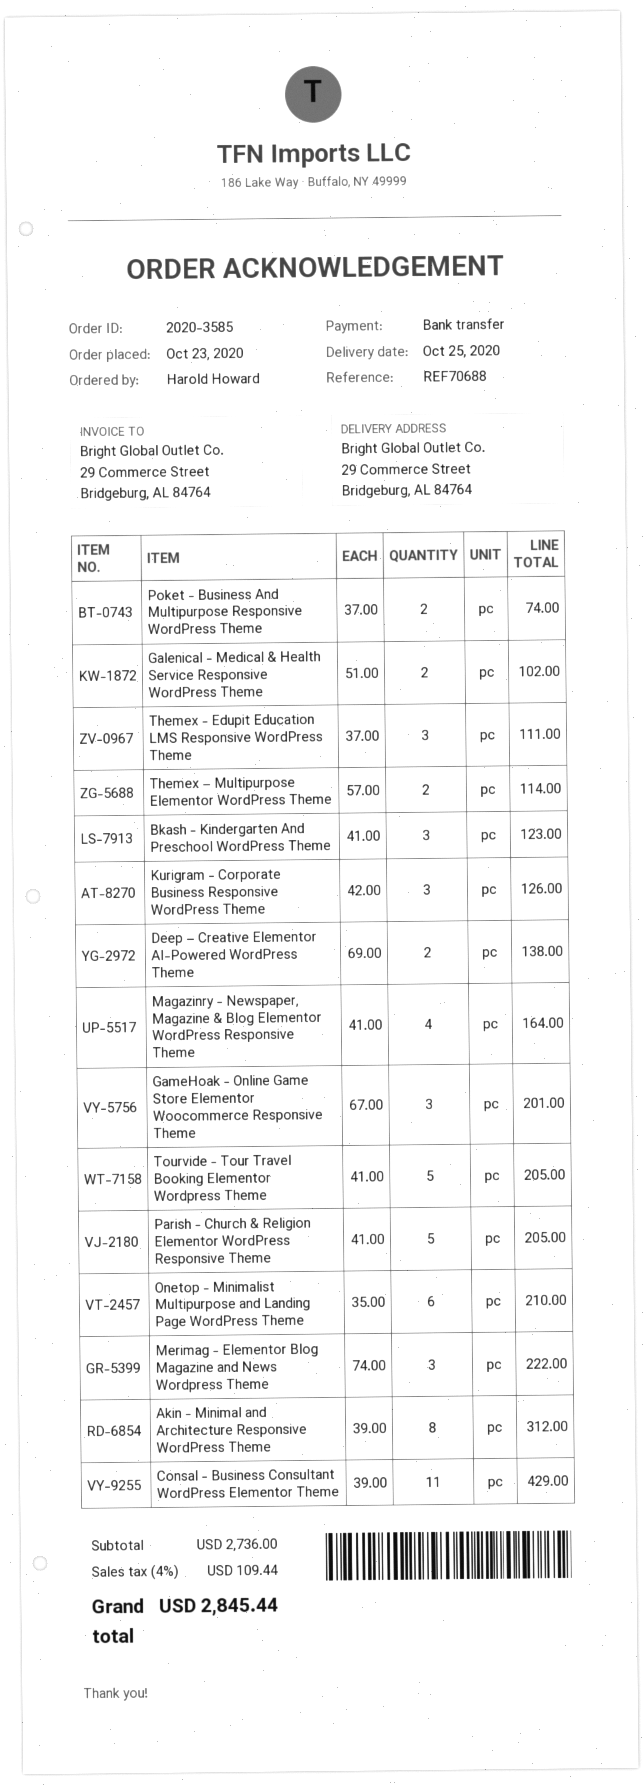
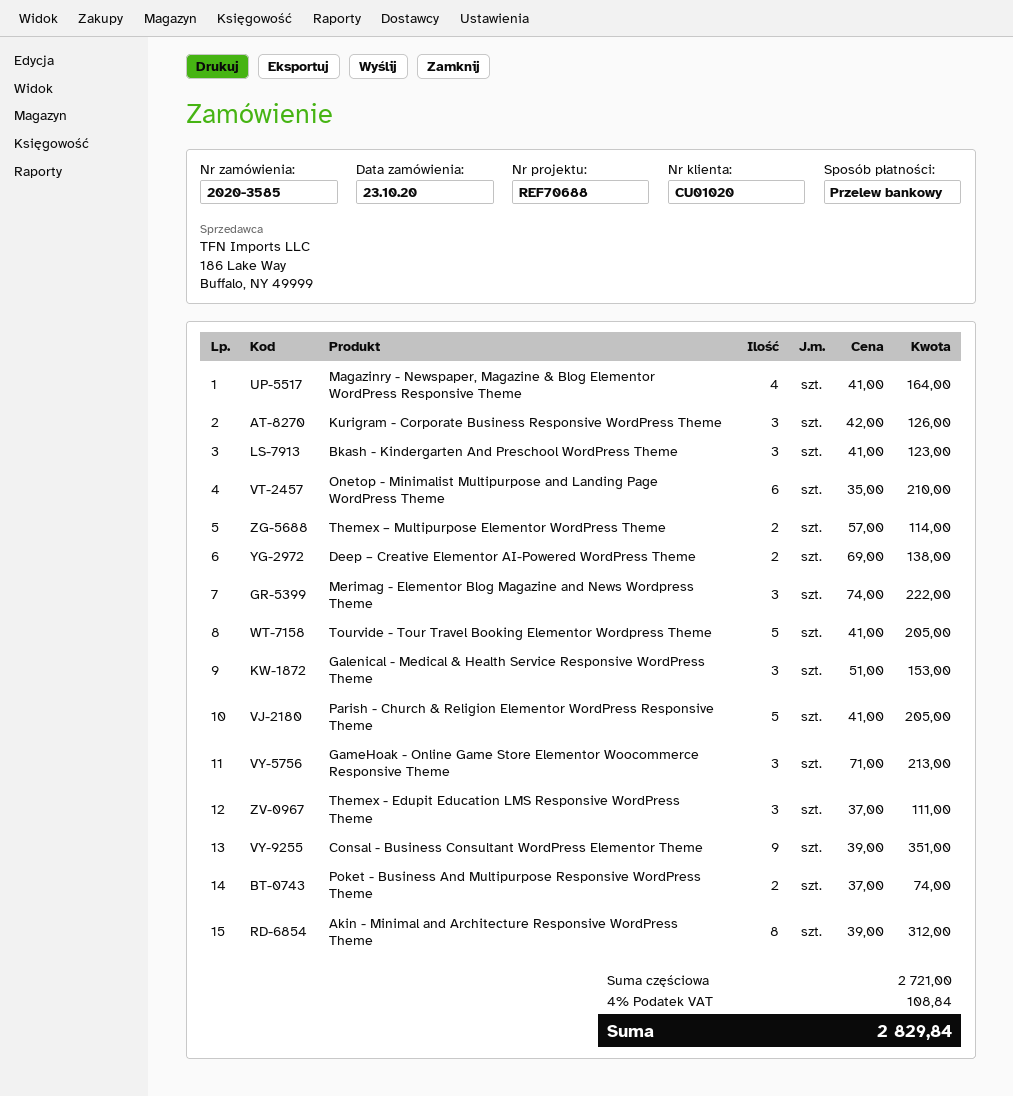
Galenical - Medical & Health Service Responsive WordPress Theme: 2 x 51.00 = 102.00 -> 3 x 51.00 = 153.00
GameHoak - Online Game Store Elementor Woocommerce Responsive Theme: 3 x 67.00 = 201.00 -> 3 x 71.00 = 213.00
Consal - Business Consultant WordPress Elementor Theme: 11 x 39.00 = 429.00 -> 9 x 39.00 = 351.00
subtotal: 2736.00 -> 2721.00
tax: 4% = 109.44 -> 4% = 108.84
total: 2845.44 -> 2829.84

